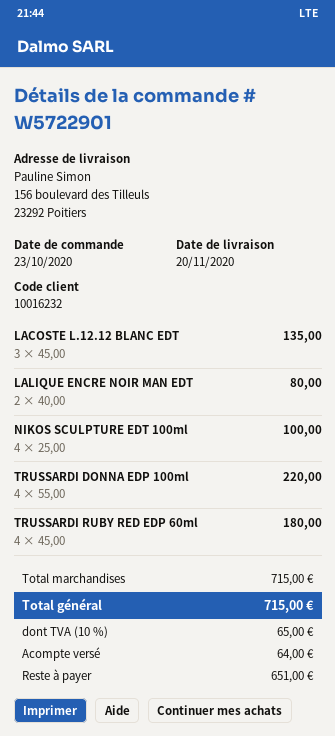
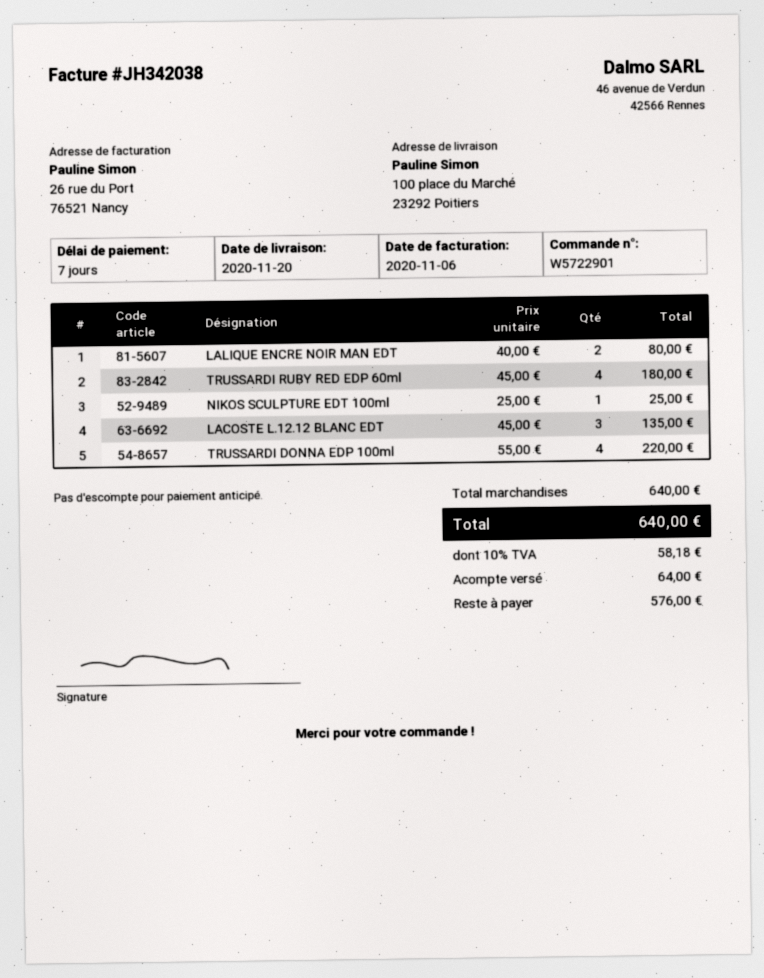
ship to: 156 boulevard des Tilleuls, 23292 Poitiers -> 100 place du Marché, 23292 Poitiers
NIKOS SCULPTURE EDT 100ml: 4 x 25.00 = 100.00 -> 1 x 25.00 = 25.00
subtotal: 715.00 -> 640.00
tax: 10% = 65.00 -> 10% = 58.18
total: 715.00 -> 640.00
balance: 651.00 -> 576.00

